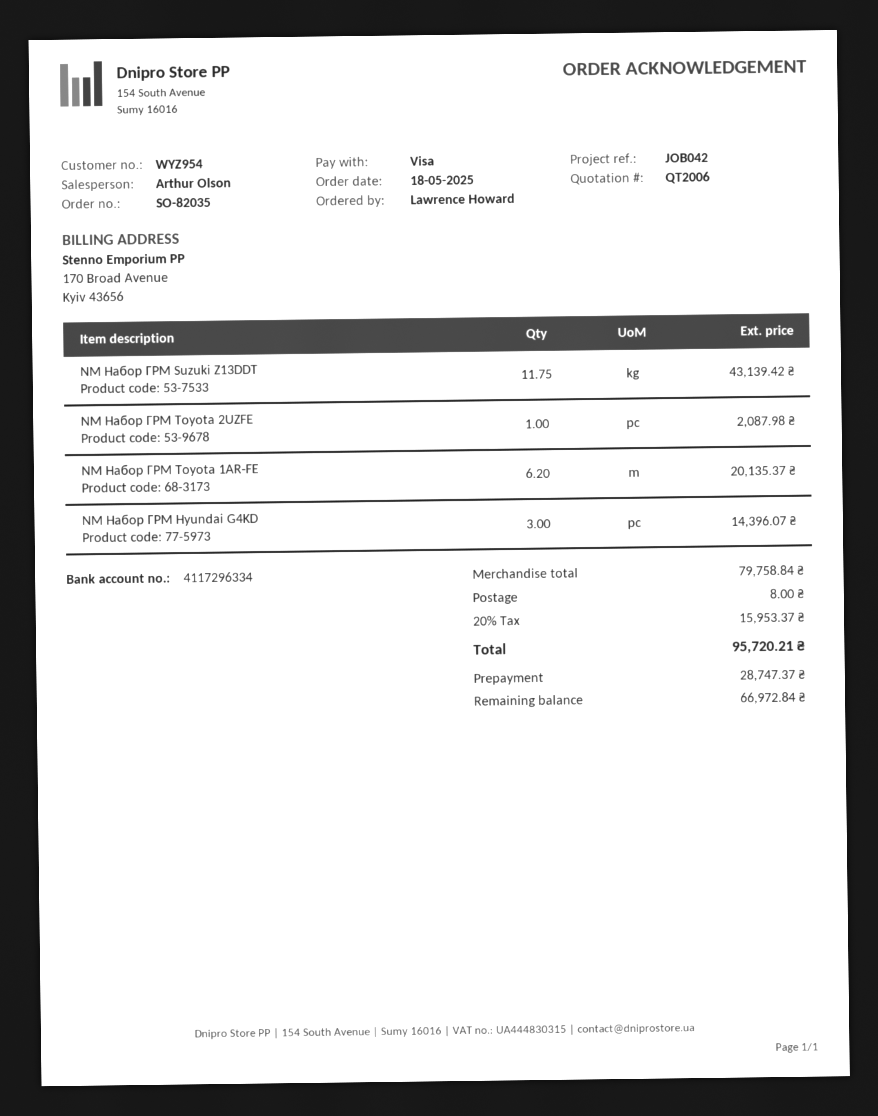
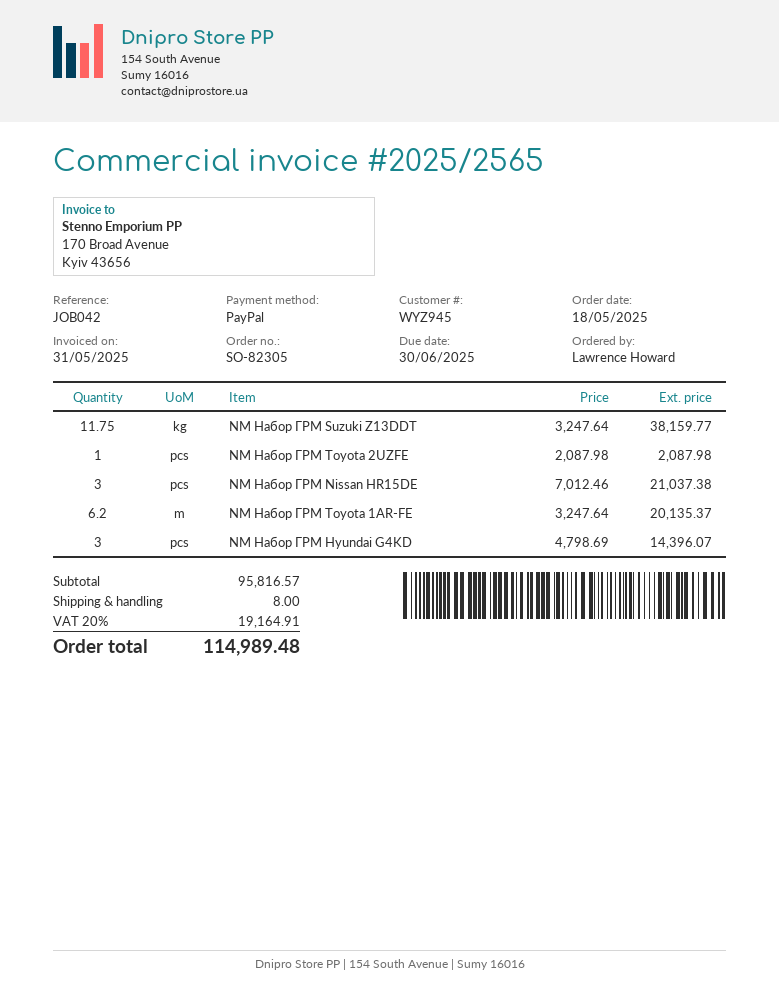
order number: SO-82035 -> SO-82305
customer number: WYZ954 -> WYZ945
payment method: Visa -> PayPal
NM Набор ГРМ Suzuki Z13DDT: 11.75 for 43139.42 -> 11.75 for 38159.77
NM Набор ГРМ Nissan HR15DE: none -> 3 for 21037.38
subtotal: 79758.84 -> 95816.57
tax: 20% = 15953.37 -> 20% = 19164.91
total: 95720.21 -> 114989.48

